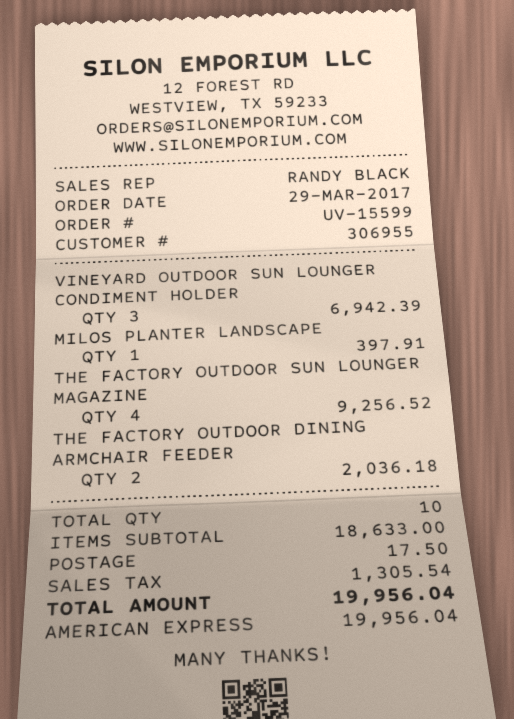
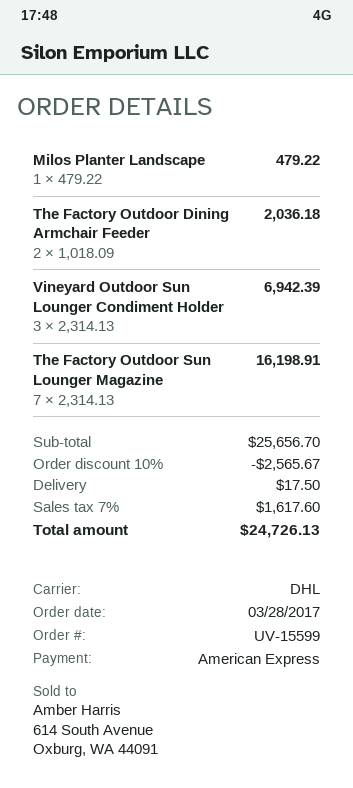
order date: 2017-03-29 -> 2017-03-28
MILOS PLANTER LANDSCAPE: 1 for 397.91 -> 1 for 479.22
THE FACTORY OUTDOOR SUN LOUNGER MAGAZINE: 4 for 9256.52 -> 7 for 16198.91
subtotal: 18633.00 -> 25656.70
discount: none -> 10% = 2565.67
tax: 1305.54 -> 1617.60
total: 19956.04 -> 24726.13

